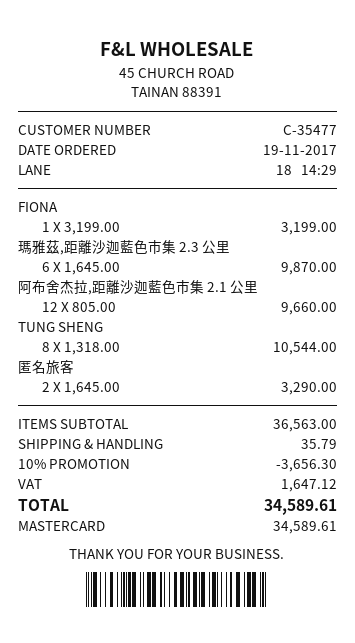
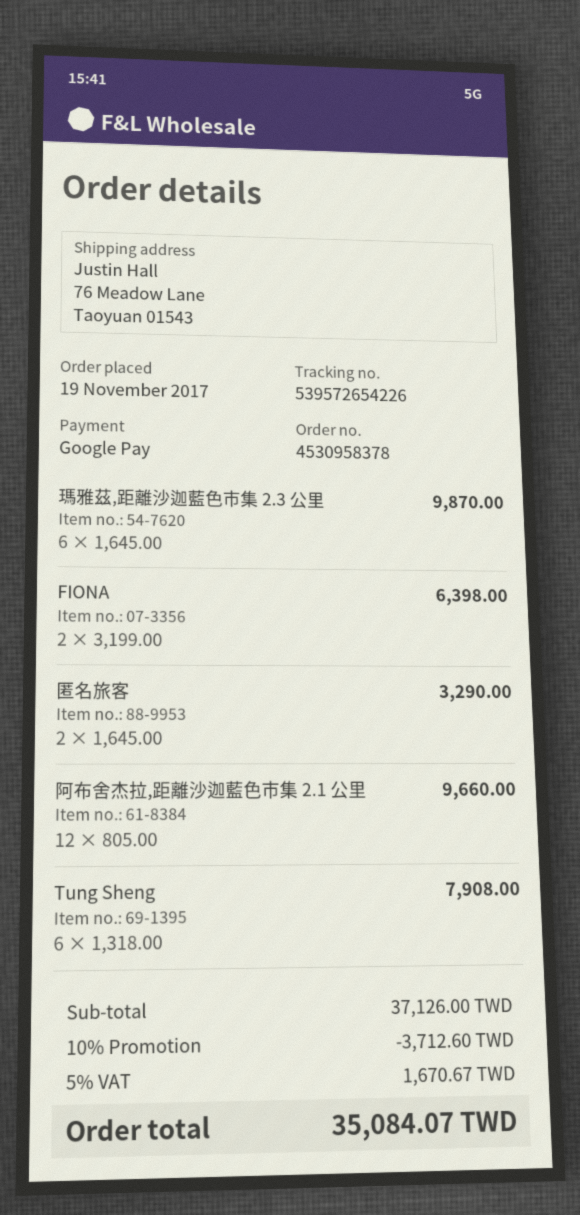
payment method: Mastercard -> Google Pay
FIONA: 1 x 3199.00 = 3199.00 -> 2 x 3199.00 = 6398.00
TUNG SHENG: 8 x 1318.00 = 10544.00 -> 6 x 1318.00 = 7908.00
subtotal: 36563.00 -> 37126.00
discount: 10% = 3656.30 -> 10% = 3712.60
shipping: 35.79 -> none
tax: 1647.12 -> 1670.67
total: 34589.61 -> 35084.07

